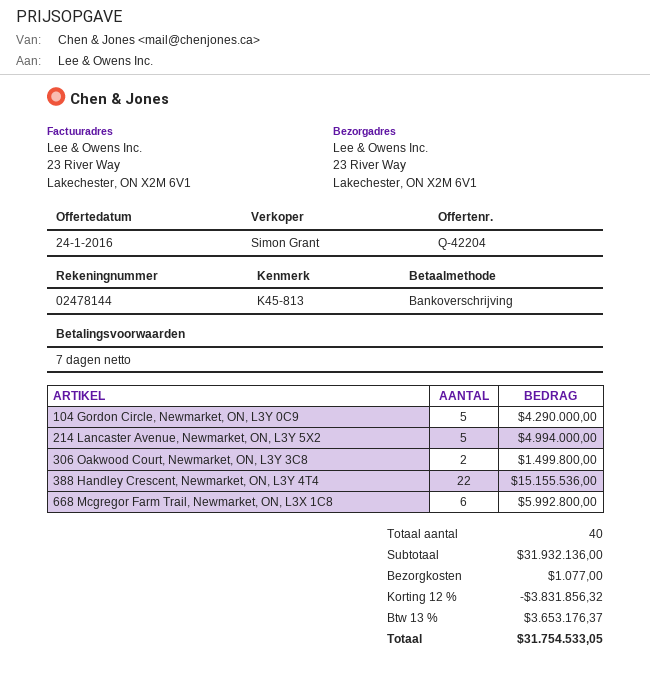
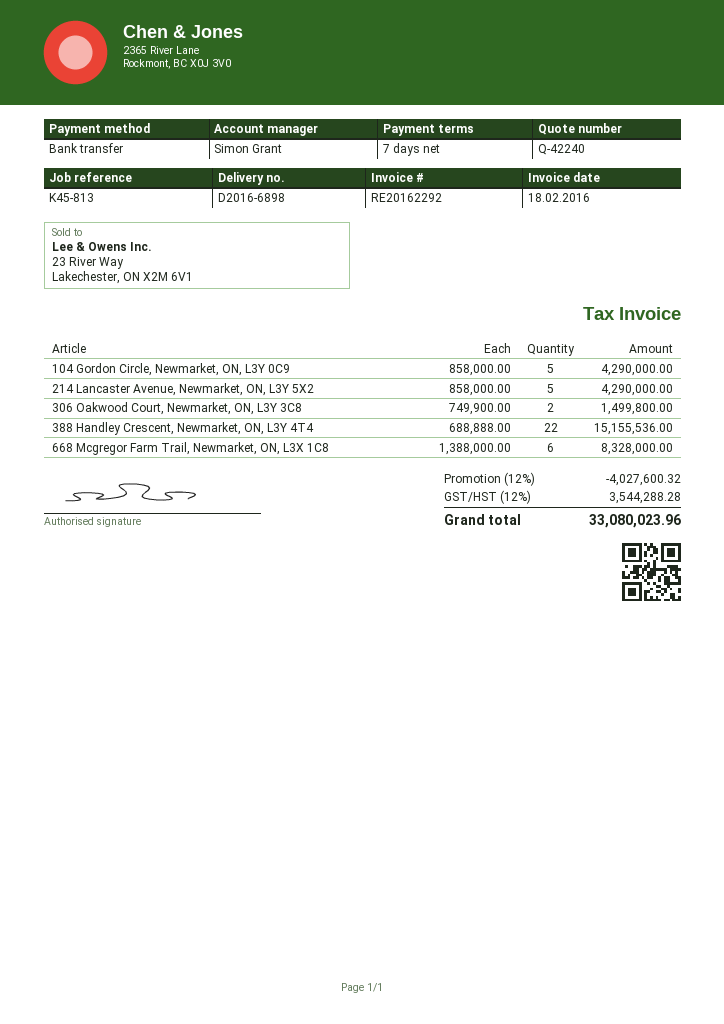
quote number: Q-42204 -> Q-42240
214 Lancaster Avenue, Newmarket, ON, L3Y 5X2: 5 for 4994000.00 -> 5 for 4290000.00
668 Mcgregor Farm Trail, Newmarket, ON, L3X 1C8: 6 for 5992800.00 -> 6 for 8328000.00
discount: 12% = 3831856.32 -> 12% = 4027600.32
shipping: 1077.00 -> none
tax: 13% = 3653176.37 -> 12% = 3544288.28
total: 31754533.05 -> 33080023.96

